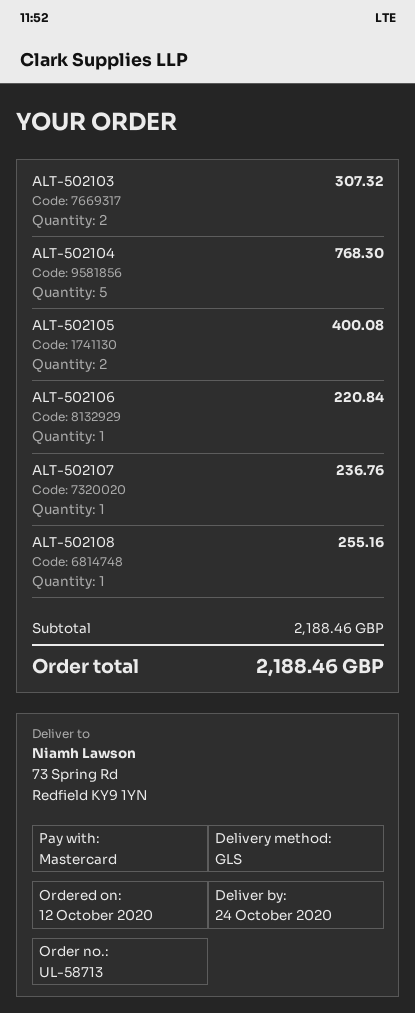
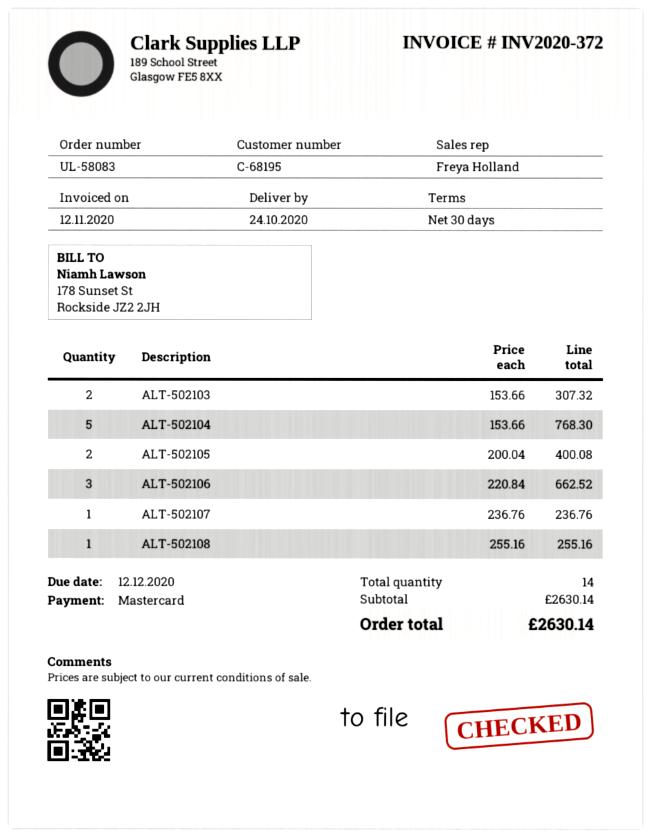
order number: UL-58713 -> UL-58083
ALT-502106: 1 for 220.84 -> 3 for 662.52
subtotal: 2188.46 -> 2630.14
total: 2188.46 -> 2630.14

